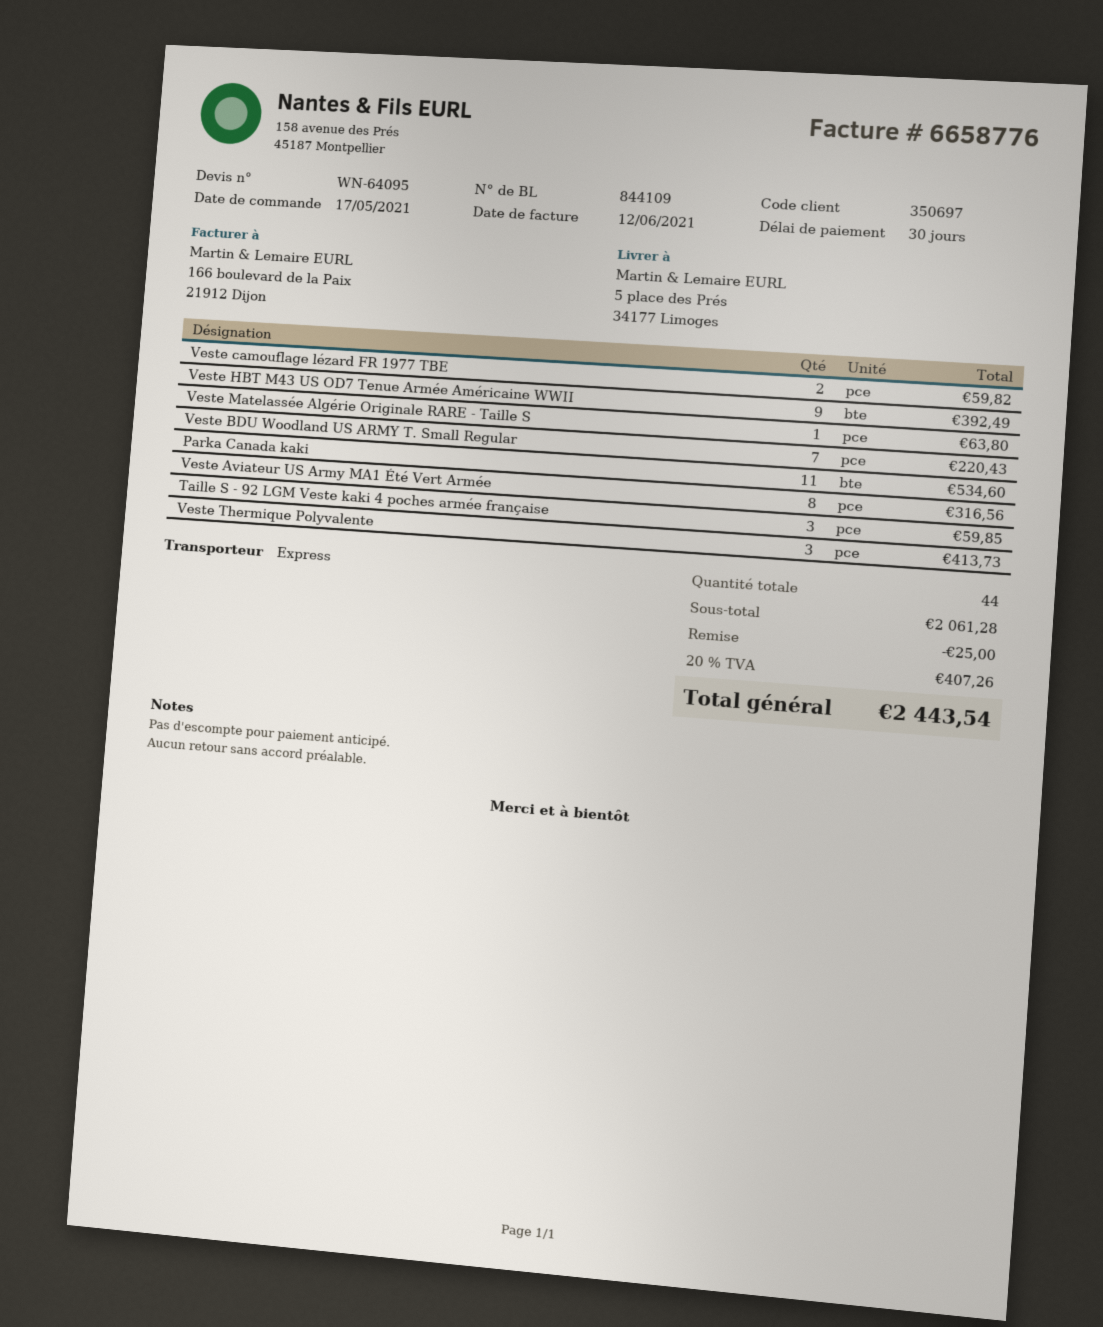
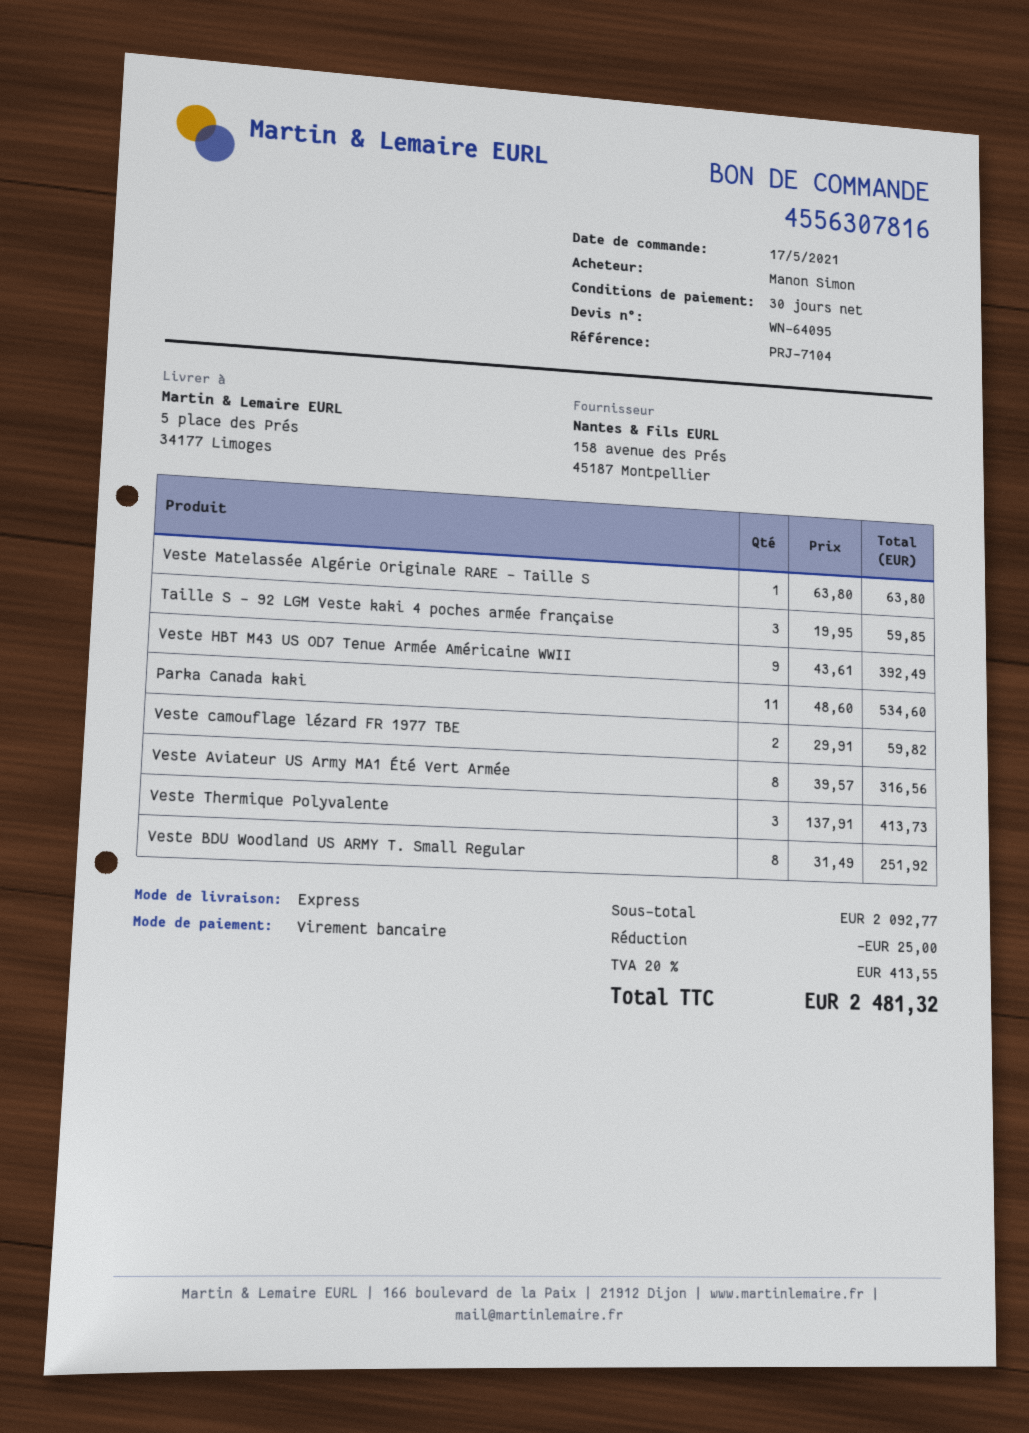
Veste BDU Woodland US ARMY T. Small Regular: 7 for 220.43 -> 8 for 251.92
subtotal: 2061.28 -> 2092.77
tax: 20% = 407.26 -> 20% = 413.55
total: 2443.54 -> 2481.32

